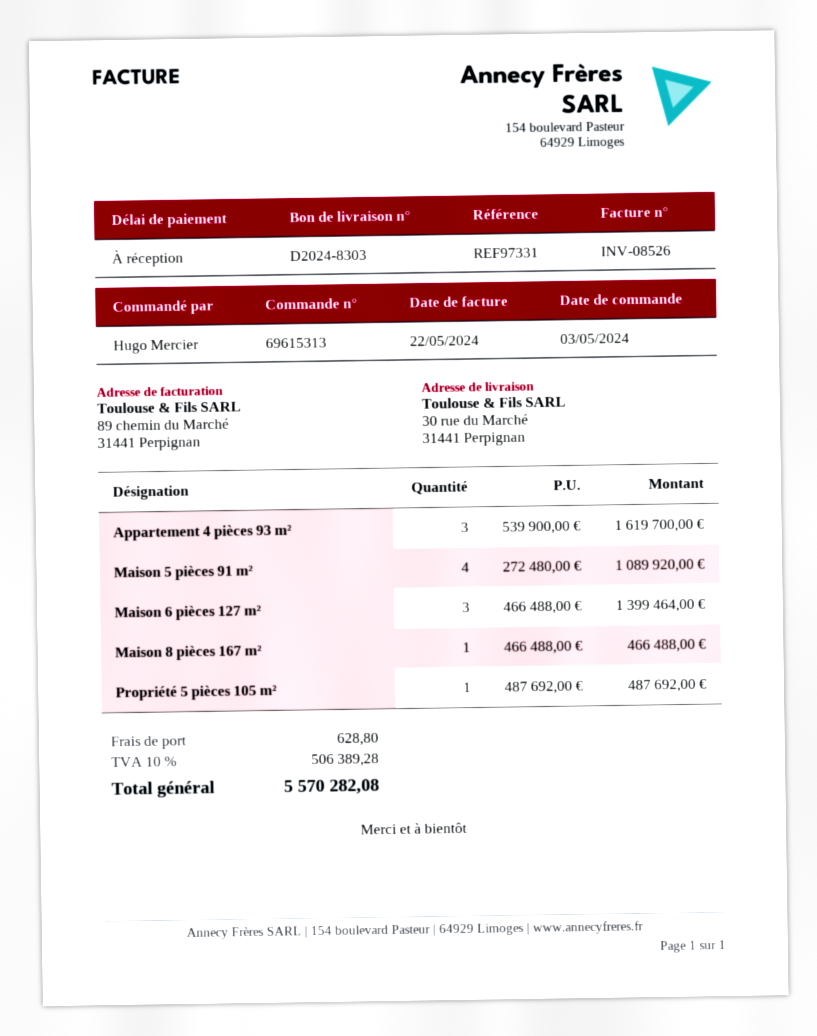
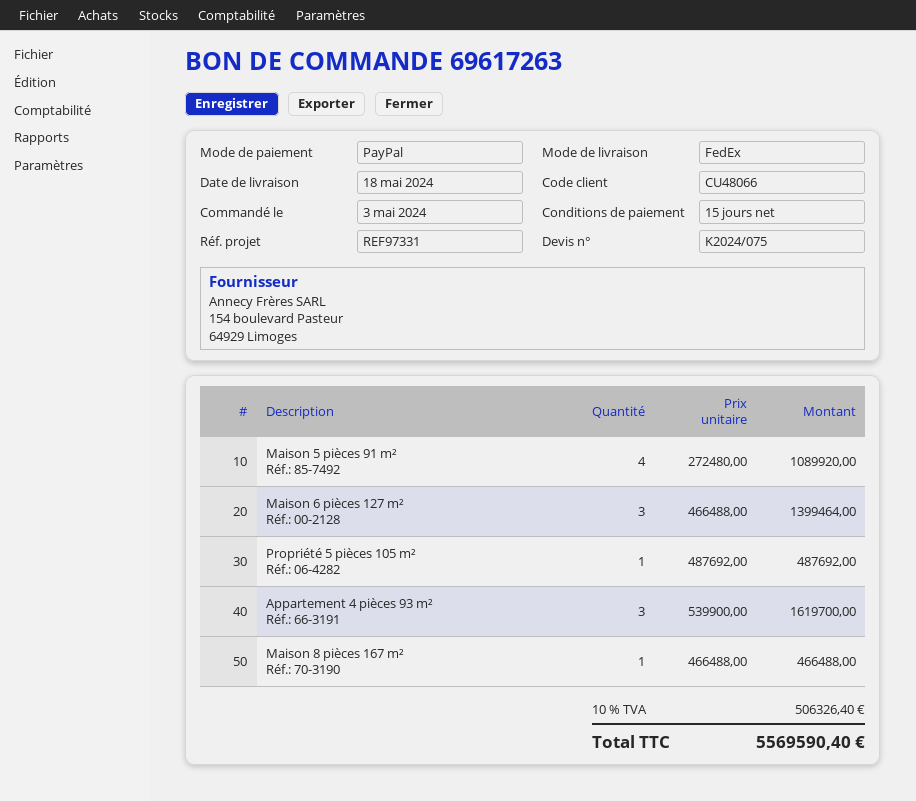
order number: 69615313 -> 69617263
payment terms: on receipt -> 15 days
shipping: 628.80 -> none
tax: 10% = 506389.28 -> 10% = 506326.40
total: 5570282.08 -> 5569590.40

